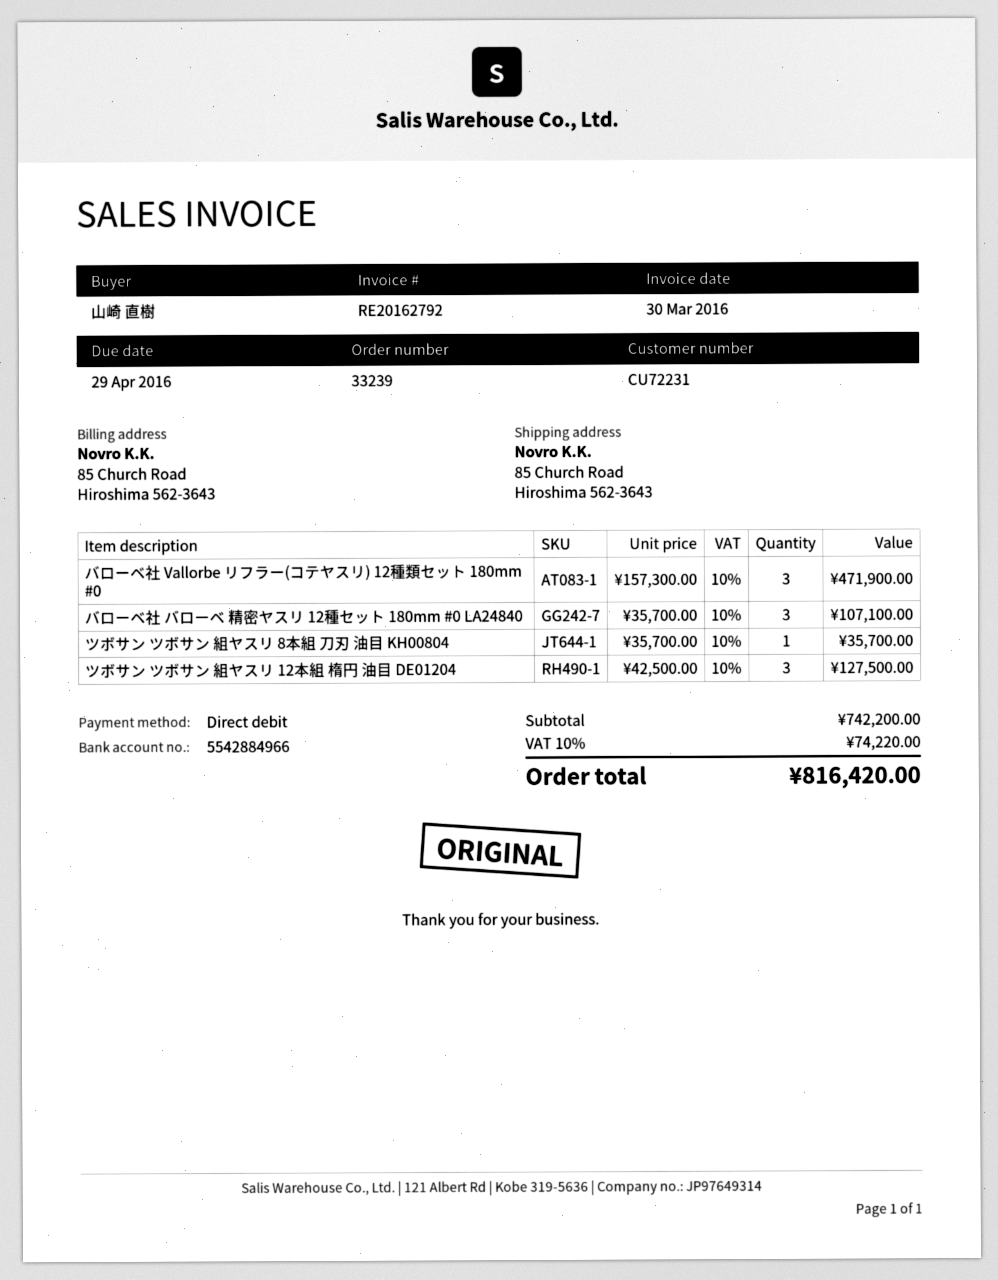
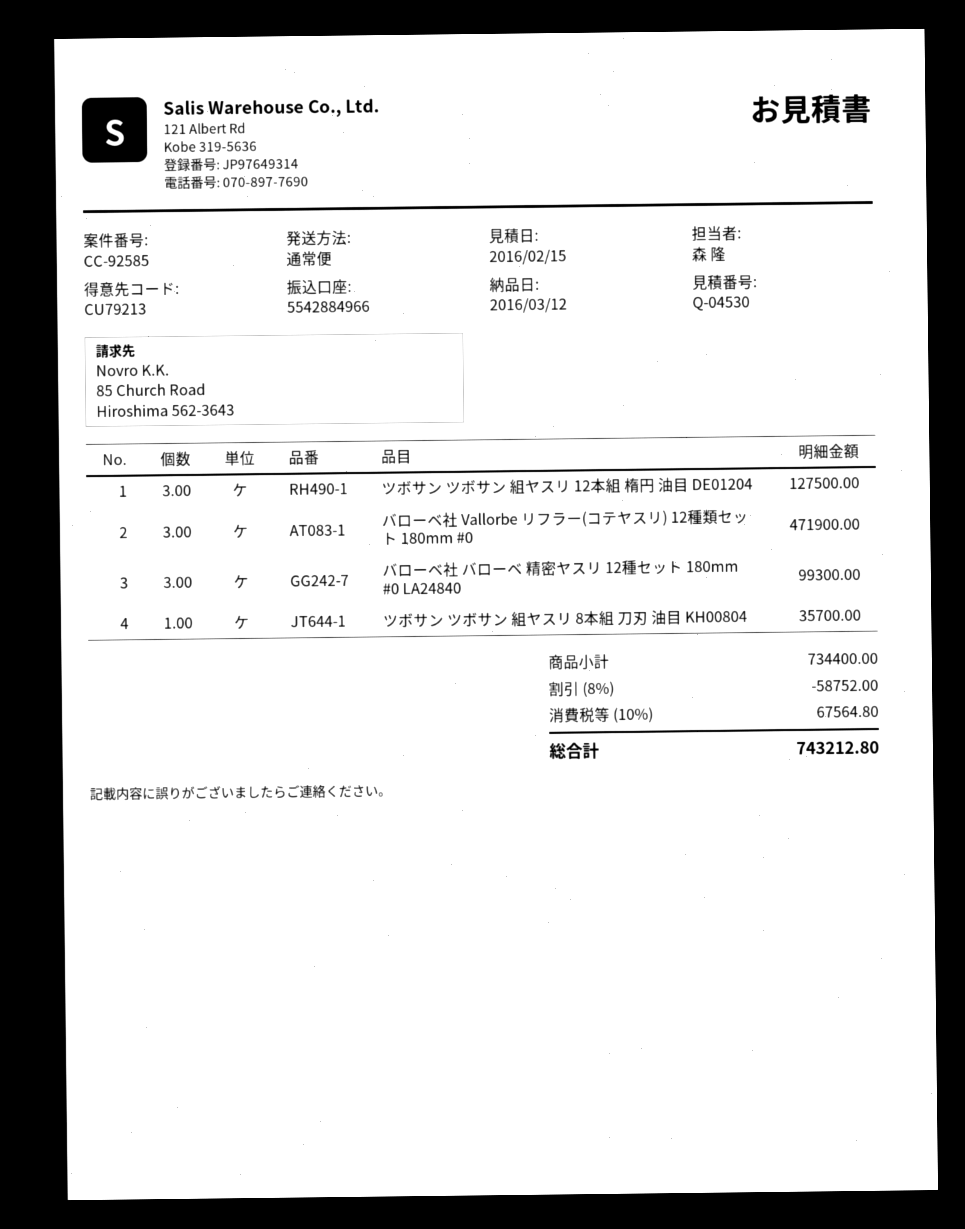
customer number: CU72231 -> CU79213
バローベ社 バローベ 精密ヤスリ 12種セット 180mm #0 LA24840: 3 for 107100.00 -> 3 for 99300.00
subtotal: 742200.00 -> 734400.00
discount: none -> 8% = 58752.00
tax: 10% = 74220.00 -> 10% = 67564.80
total: 816420.00 -> 743212.80

